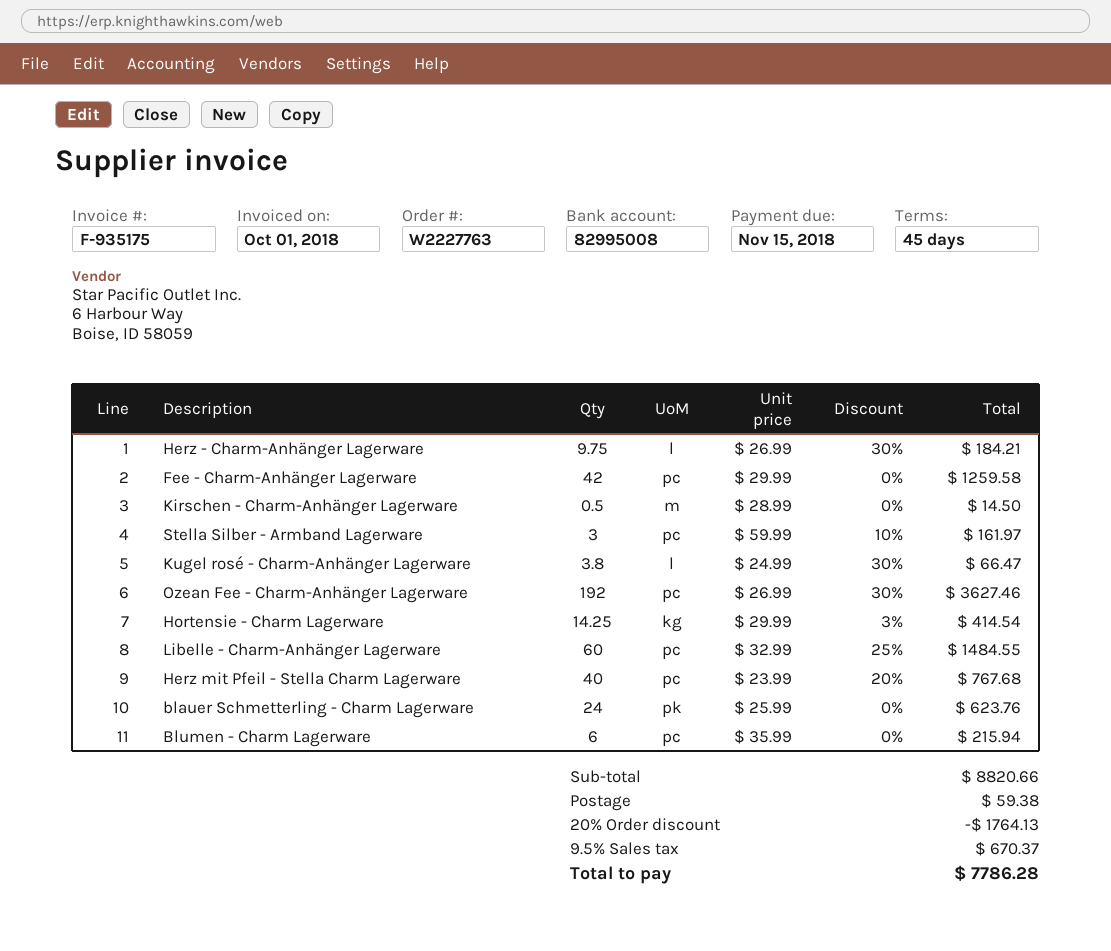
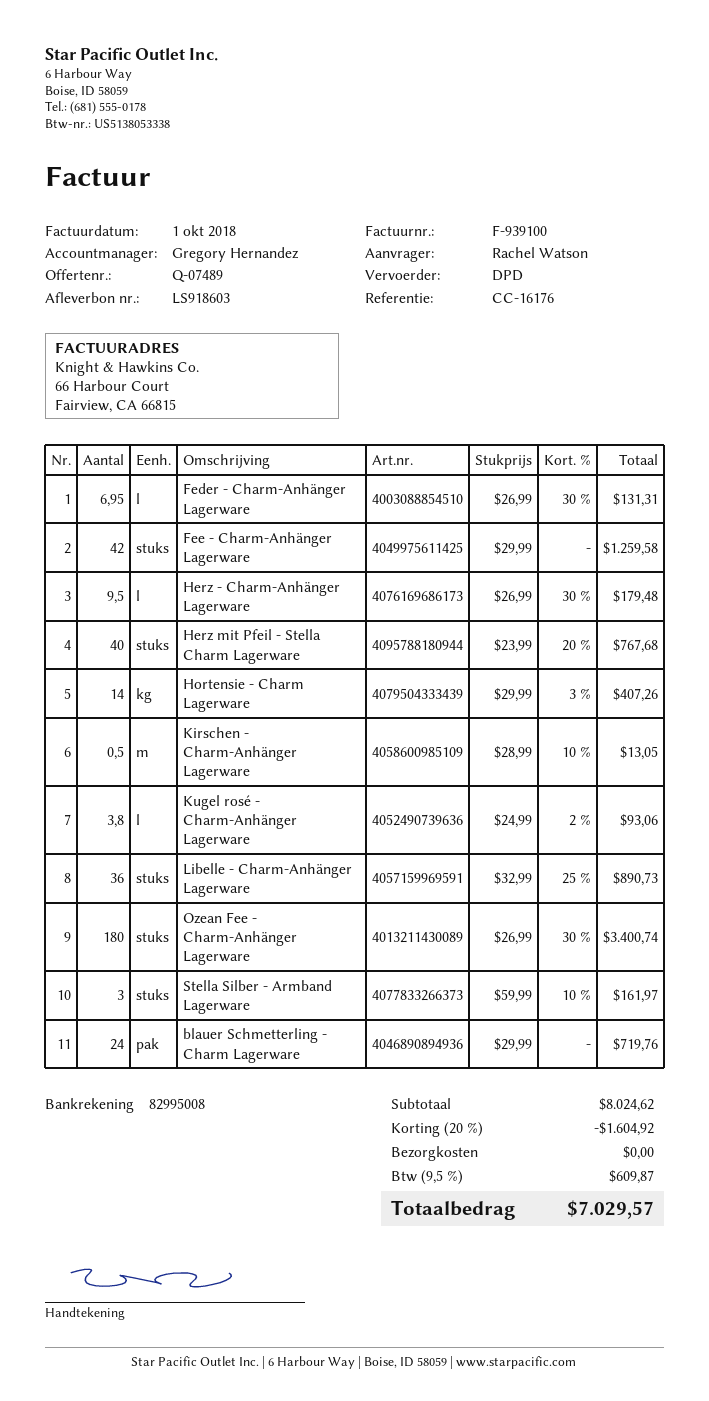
invoice number: F-935175 -> F-939100
Herz - Charm-Anhänger Lagerware: 9.75 x 26.99 - 30% = 184.21 -> 9.5 x 26.99 - 30% = 179.48
Kirschen - Charm-Anhänger Lagerware: 0.5 x 28.99 = 14.50 -> 0.5 x 28.99 - 10% = 13.05
Kugel rosé - Charm-Anhänger Lagerware: 3.8 x 24.99 - 30% = 66.47 -> 3.8 x 24.99 - 2% = 93.06
Ozean Fee - Charm-Anhänger Lagerware: 192 x 26.99 - 30% = 3627.46 -> 180 x 26.99 - 30% = 3400.74
Hortensie - Charm Lagerware: 14.25 x 29.99 - 3% = 414.54 -> 14 x 29.99 - 3% = 407.26
Libelle - Charm-Anhänger Lagerware: 60 x 32.99 - 25% = 1484.55 -> 36 x 32.99 - 25% = 890.73
blauer Schmetterling - Charm Lagerware: 24 x 25.99 = 623.76 -> 24 x 29.99 = 719.76
Blumen - Charm Lagerware: 6 x 35.99 = 215.94 -> none
Feder - Charm-Anhänger Lagerware: none -> 6.95 x 26.99 - 30% = 131.31
subtotal: 8820.66 -> 8024.62
discount: 20% = 1764.13 -> 20% = 1604.92
shipping: 59.38 -> 0.00
tax: 9.5% = 670.37 -> 9.5% = 609.87
total: 7786.28 -> 7029.57

